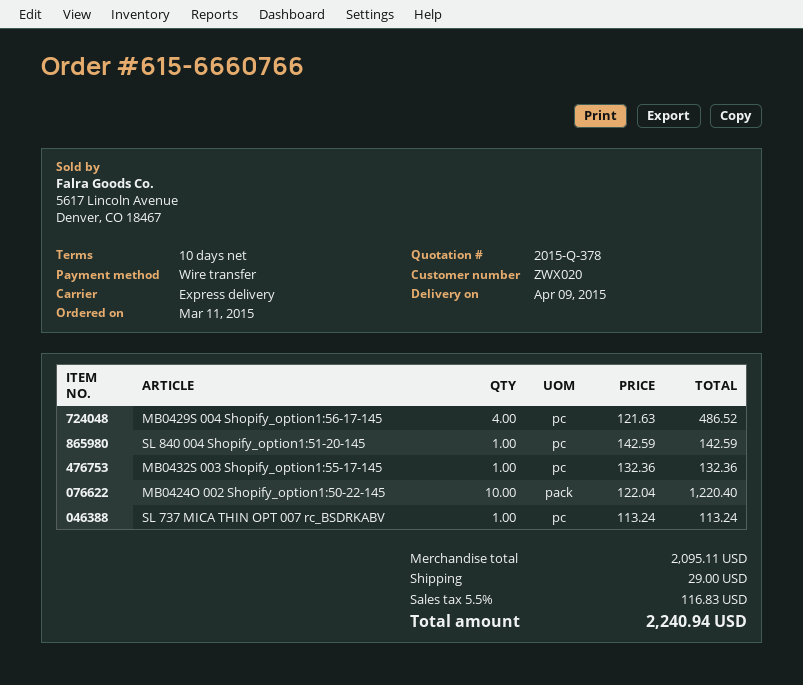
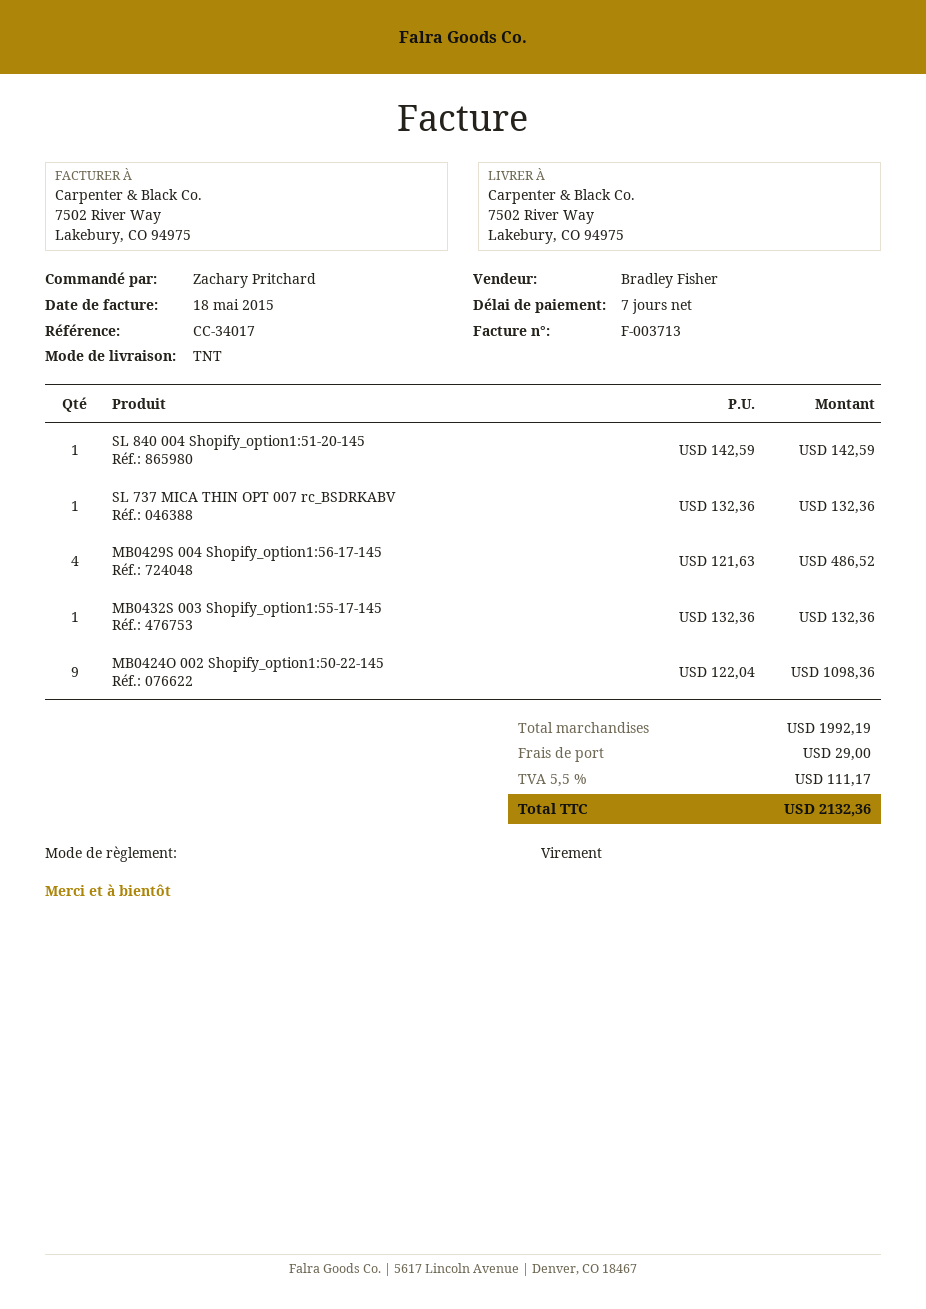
payment terms: 10 days -> 7 days
shipping method: express -> TNT
MB0424O 002 Shopify_option1:50-22-145: 10 x 122.04 = 1220.40 -> 9 x 122.04 = 1098.36
SL 737 MICA THIN OPT 007 rc_BSDRKABV: 1 x 113.24 = 113.24 -> 1 x 132.36 = 132.36
subtotal: 2095.11 -> 1992.19
tax: 5.5% = 116.83 -> 5.5% = 111.17
total: 2240.94 -> 2132.36

